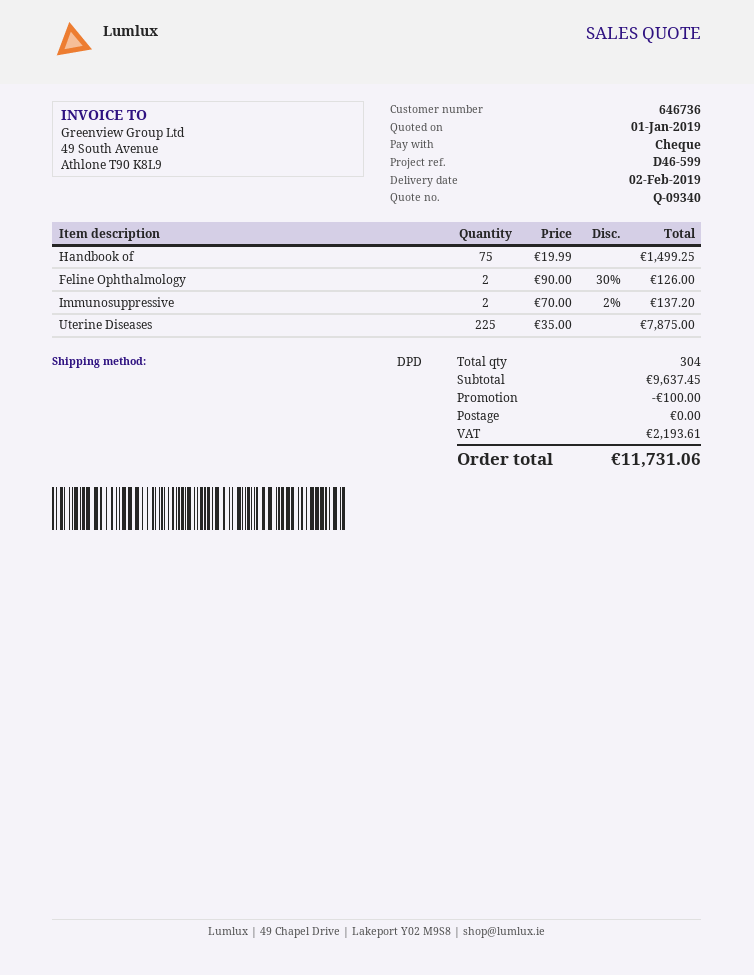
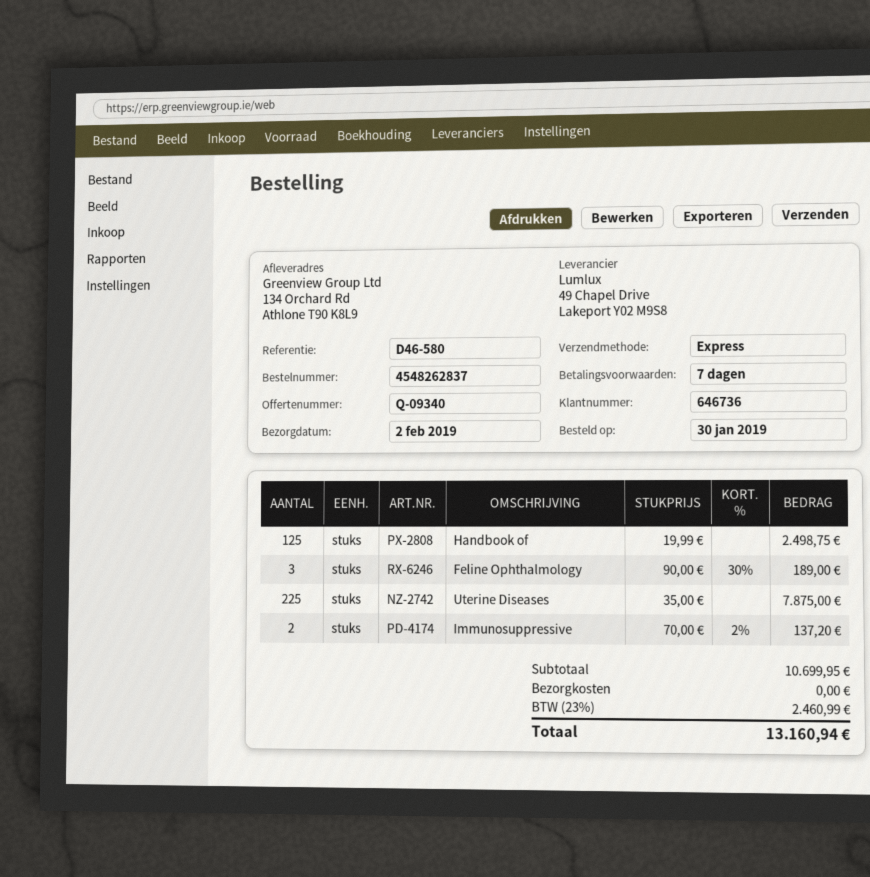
reference: D46-599 -> D46-580
shipping method: DPD -> express
Handbook of: 75 x 19.99 = 1499.25 -> 125 x 19.99 = 2498.75
Feline Ophthalmology: 2 x 90.00 - 30% = 126.00 -> 3 x 90.00 - 30% = 189.00
subtotal: 9637.45 -> 10699.95
discount: 100.00 -> none
tax: 2193.61 -> 2460.99
total: 11731.06 -> 13160.94

